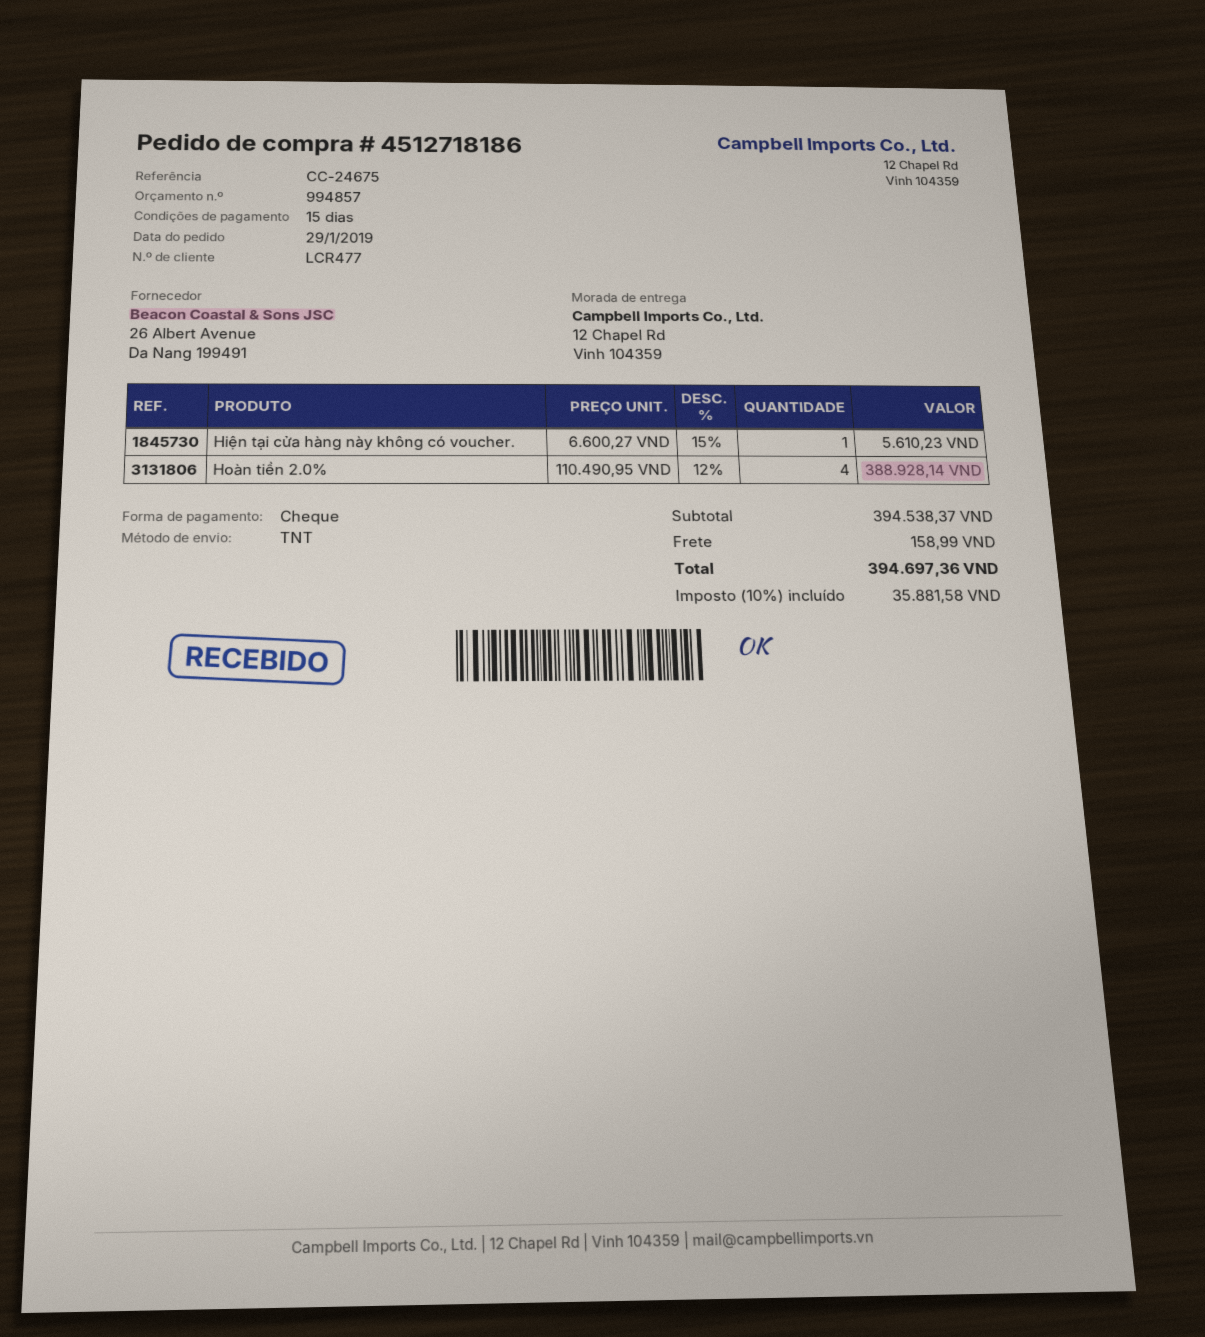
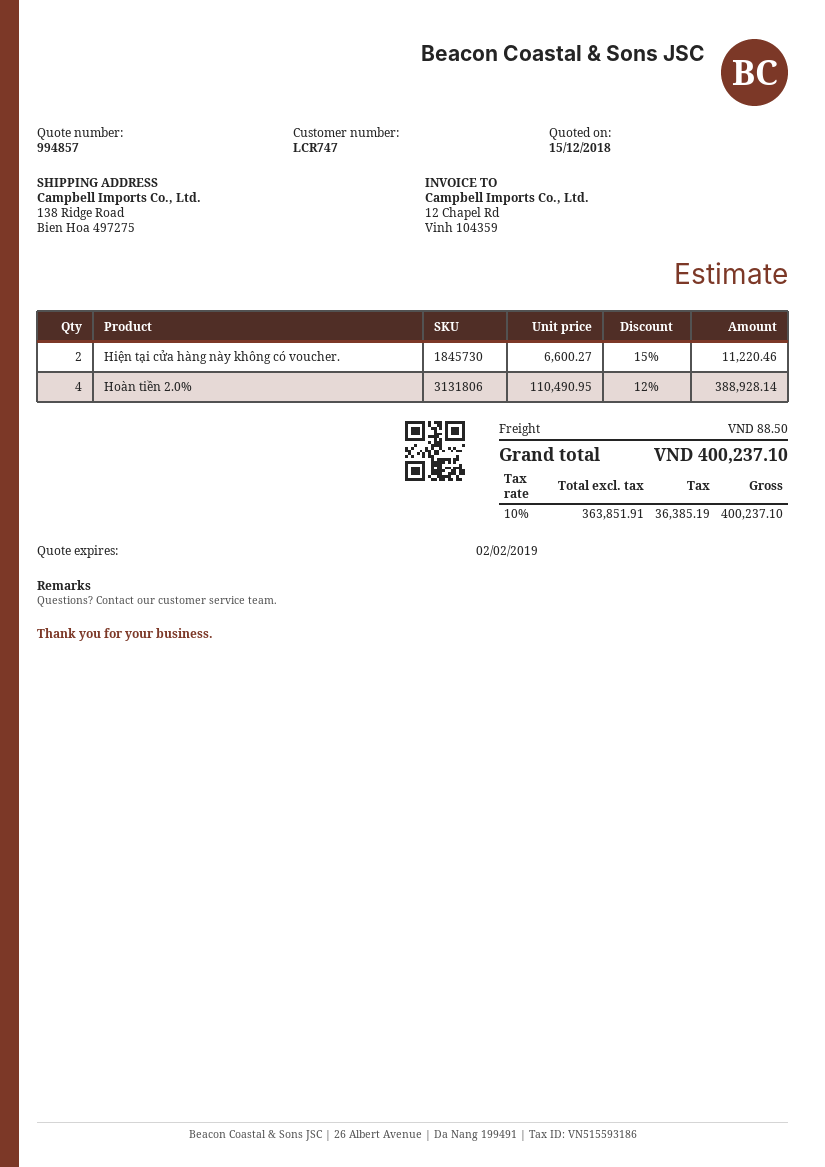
customer number: LCR477 -> LCR747
ship to: 12 Chapel Rd, Vinh 104359 -> 138 Ridge Road, Bien Hoa 497275
Hiện tại cửa hàng này không có voucher.: 1 x 6600.27 - 15% = 5610.23 -> 2 x 6600.27 - 15% = 11220.46
shipping: 158.99 -> 88.50
tax: 10% = 35881.58 -> 10% = 36385.19
total: 394697.36 -> 400237.10

